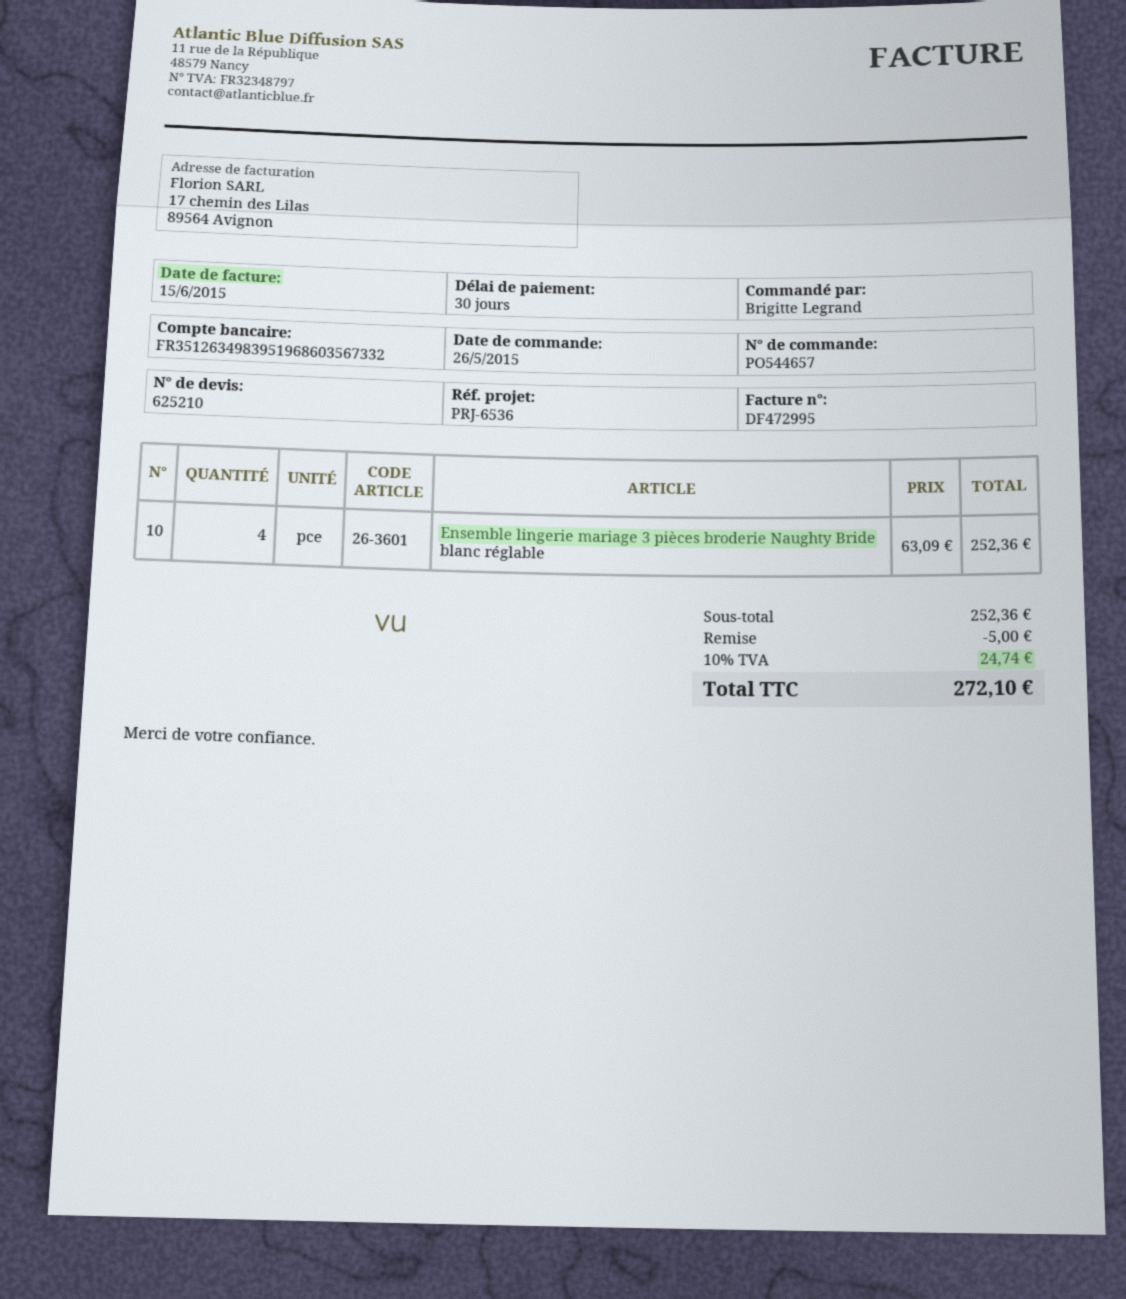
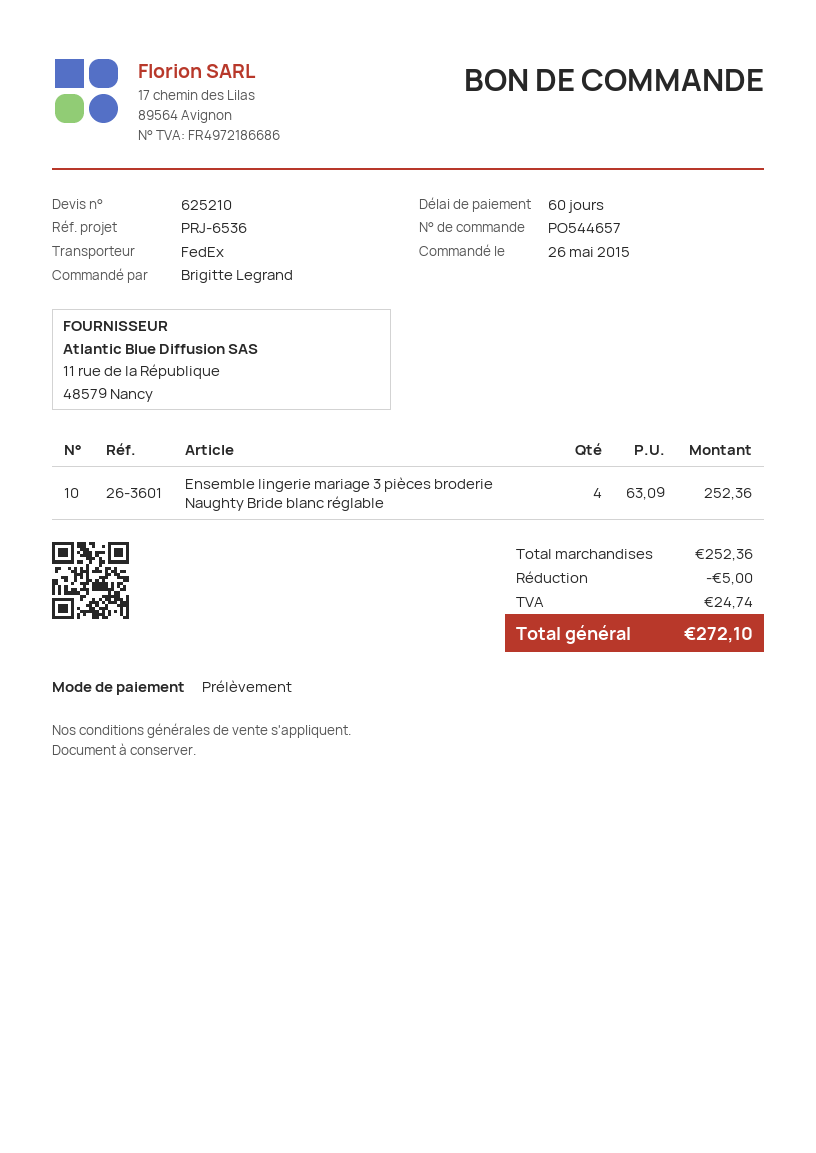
payment terms: 30 days -> 60 days

